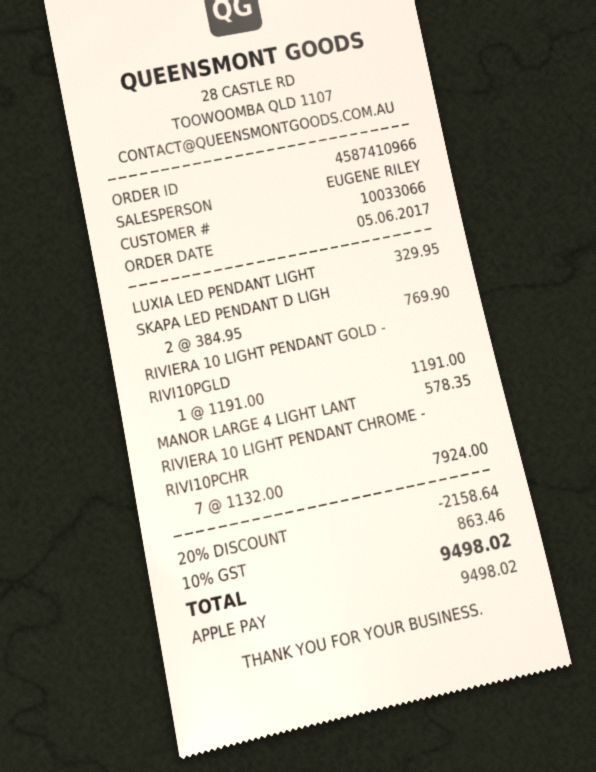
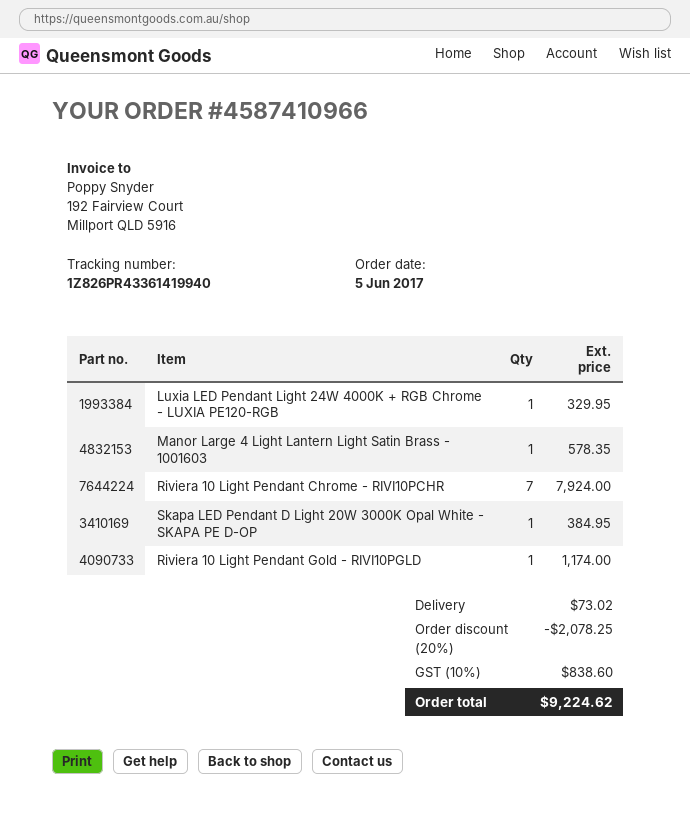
SKAPA LED PENDANT D LIGH: 2 for 769.90 -> 1 for 384.95
RIVIERA 10 LIGHT PENDANT GOLD - RIVI10PGLD: 1 for 1191.00 -> 1 for 1174.00
discount: 20% = 2158.64 -> 20% = 2078.25
shipping: none -> 73.02
tax: 10% = 863.46 -> 10% = 838.60
total: 9498.02 -> 9224.62

